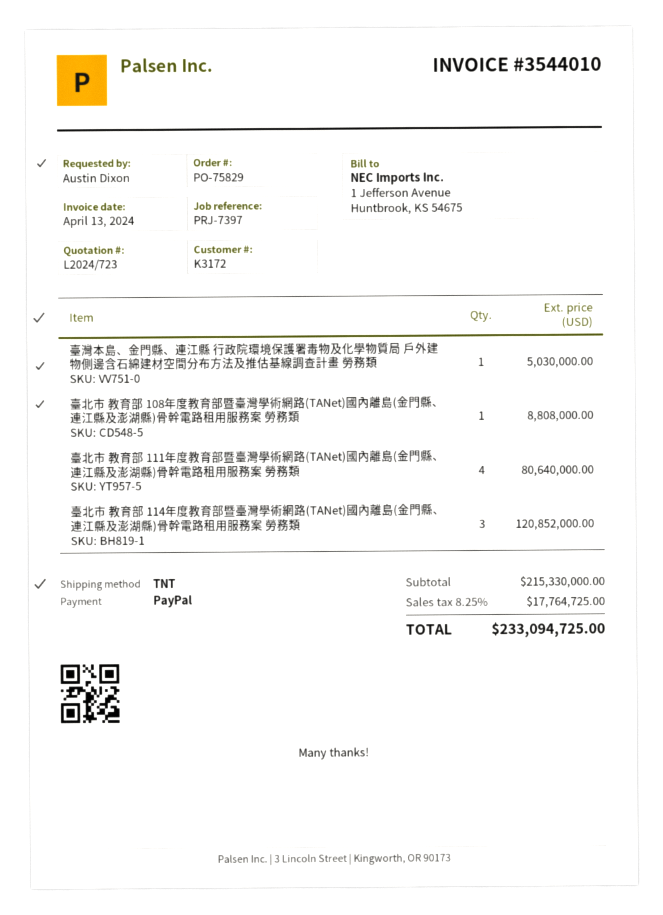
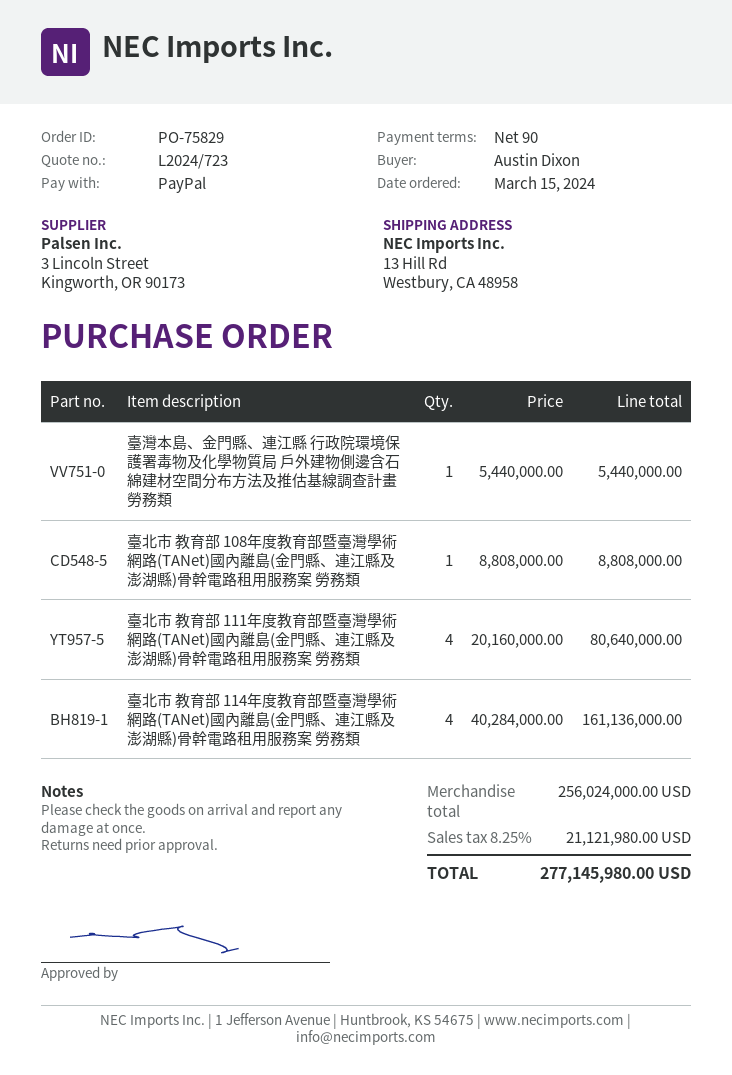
臺灣本島、金門縣、連江縣 行政院環境保護署毒物及化學物質局 戶外建物側邊含石綿建材空間分布方法及推估基線調查計畫 勞務類: 1 for 5030000.00 -> 1 for 5440000.00
臺北市 教育部 114年度教育部暨臺灣學術網路(TANet)國內離島(金門縣、連江縣及澎湖縣)骨幹電路租用服務案 勞務類: 3 for 120852000.00 -> 4 for 161136000.00
subtotal: 215330000.00 -> 256024000.00
tax: 8.25% = 17764725.00 -> 8.25% = 21121980.00
total: 233094725.00 -> 277145980.00

